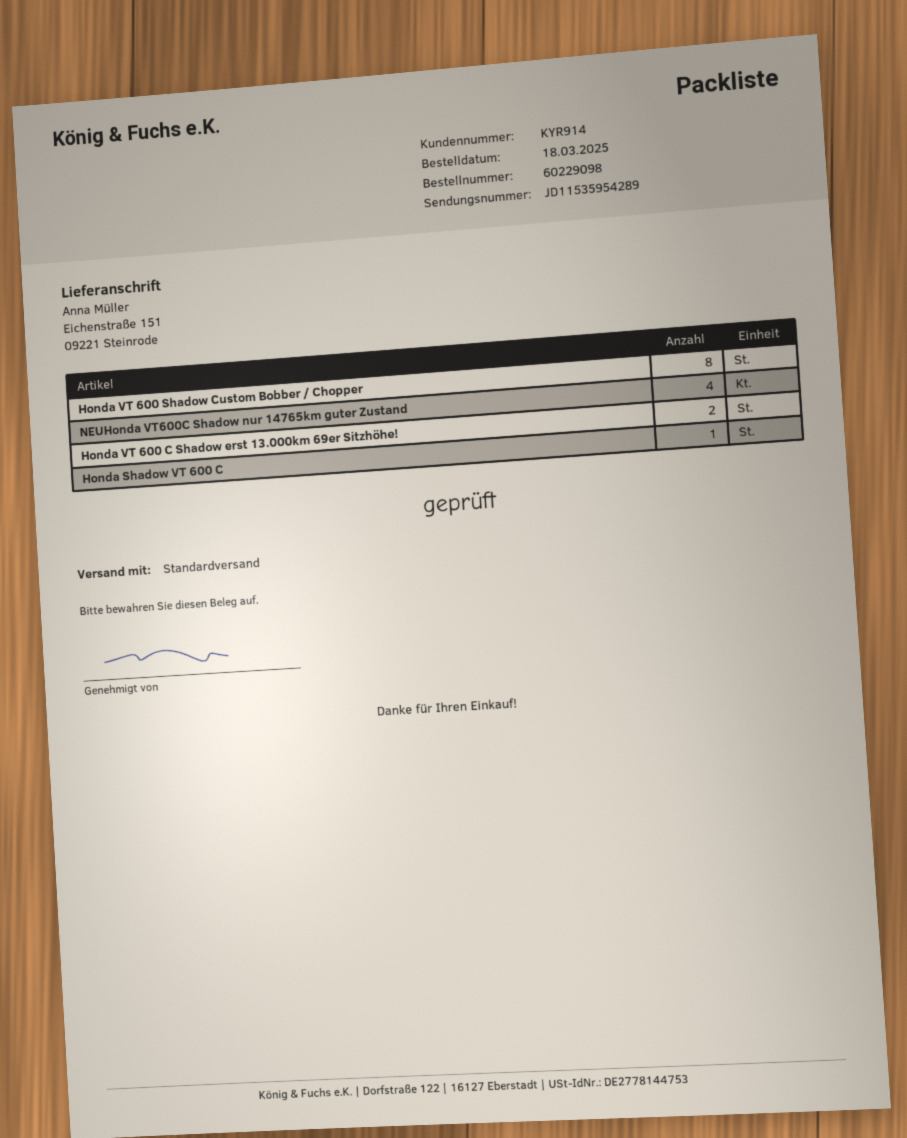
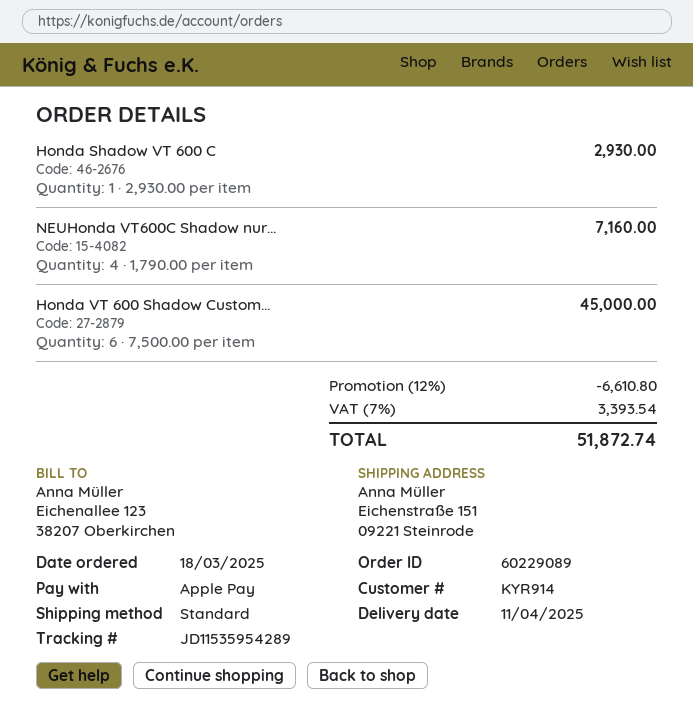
order number: 60229098 -> 60229089
Honda VT 600 Shadow Custom Bobber / Chopper: 8 -> 6
Honda VT 600 C Shadow erst 13.000km 69er Sitzhöhe!: 2 -> none

